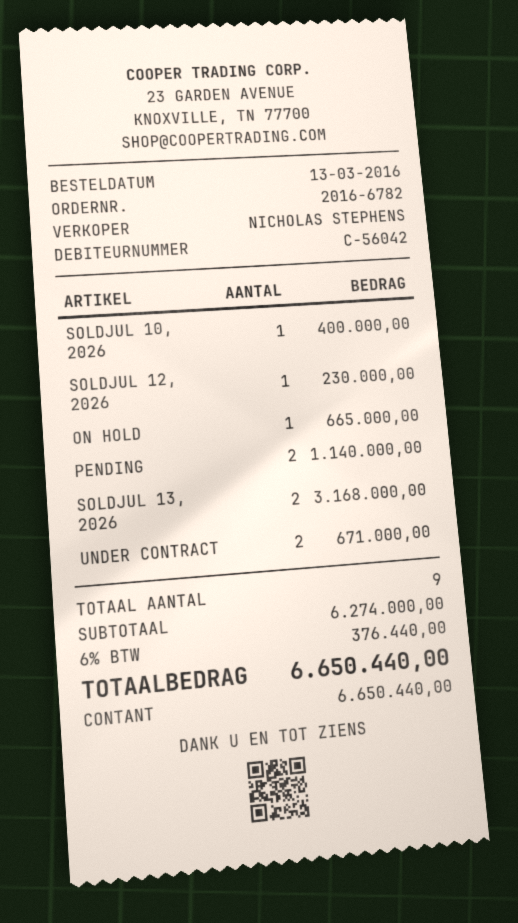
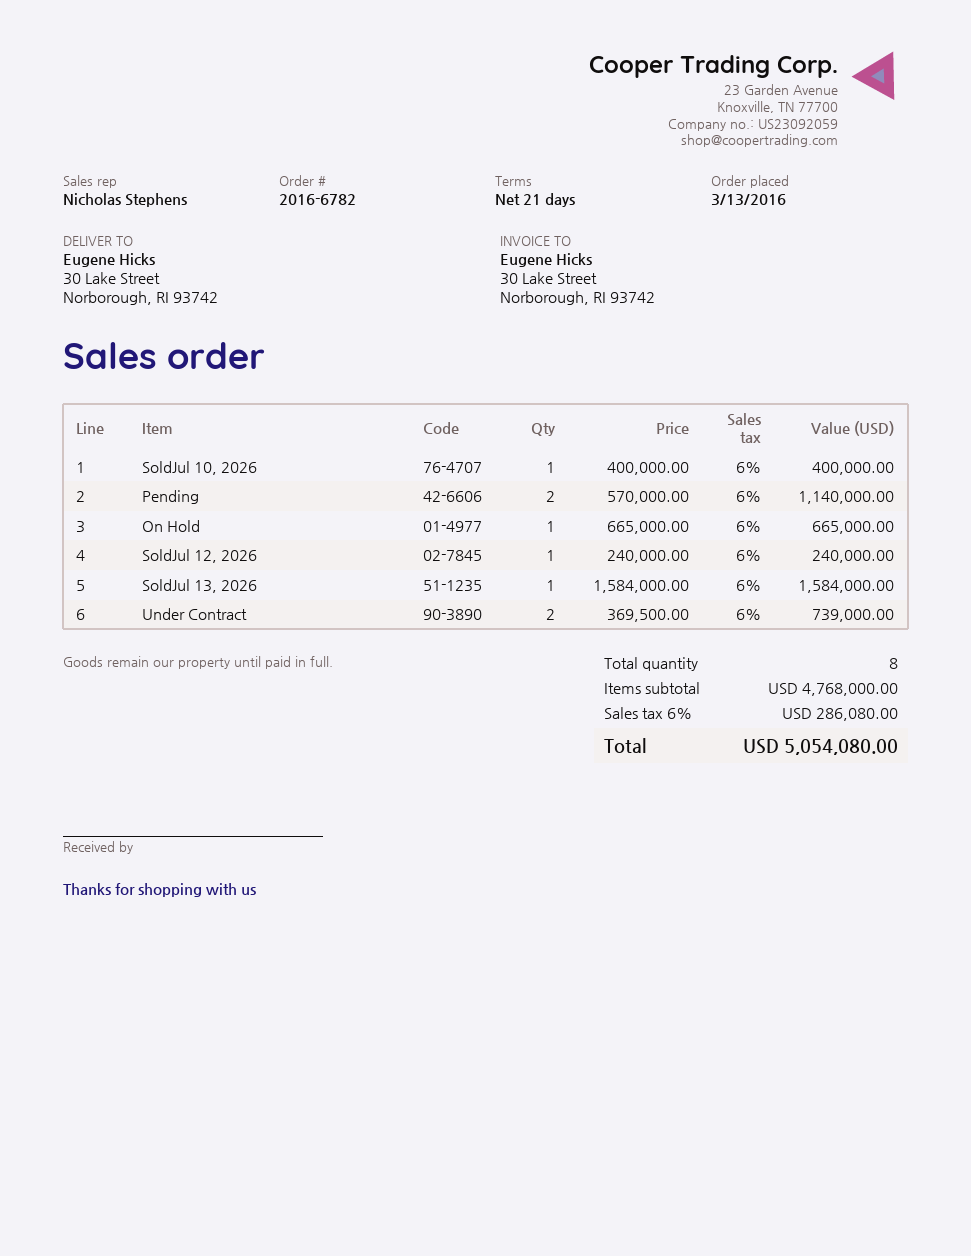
SOLDJUL 12, 2026: 1 for 230000.00 -> 1 for 240000.00
SOLDJUL 13, 2026: 2 for 3168000.00 -> 1 for 1584000.00
UNDER CONTRACT: 2 for 671000.00 -> 2 for 739000.00
total quantity: 9 -> 8
subtotal: 6274000.00 -> 4768000.00
tax: 6% = 376440.00 -> 6% = 286080.00
total: 6650440.00 -> 5054080.00

